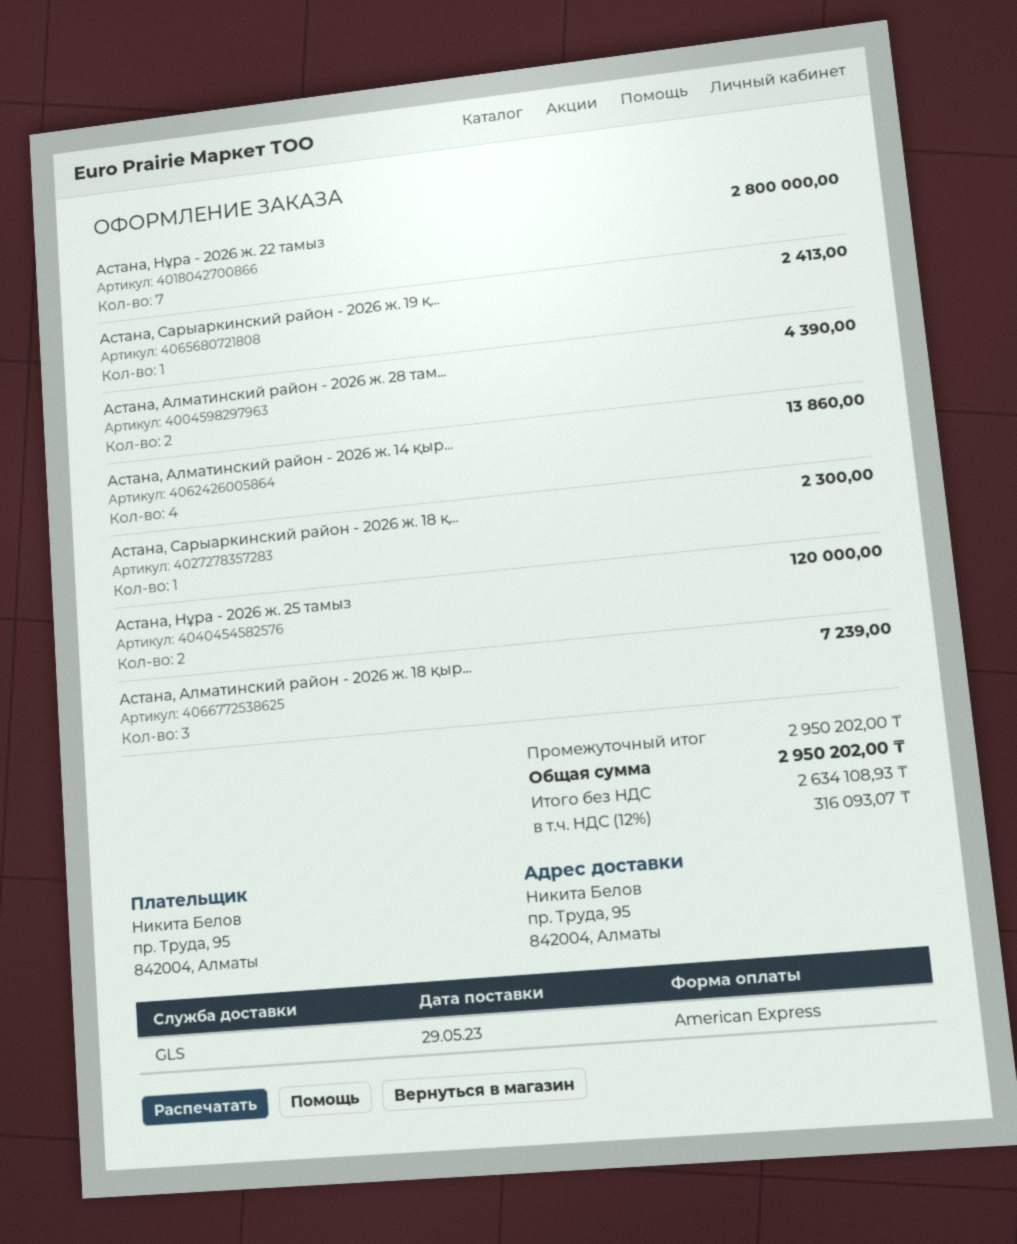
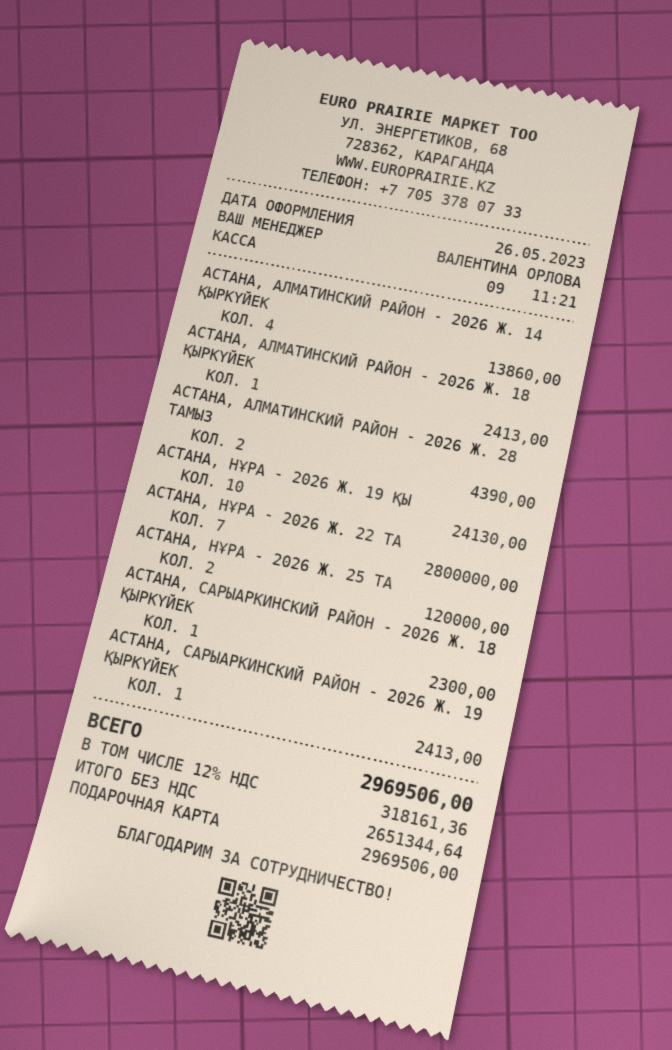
payment method: American Express -> gift card
Астана, Алматинский район - 2026 ж. 18 қыр...: 3 for 7239.00 -> 1 for 2413.00
АСТАНА, НҰРА - 2026 Ж. 19 ҚЫ: none -> 10 for 24130.00
net: 2634108.93 -> 2651344.64
tax: 12% = 316093.07 -> 12% = 318161.36
total: 2950202.00 -> 2969506.00

